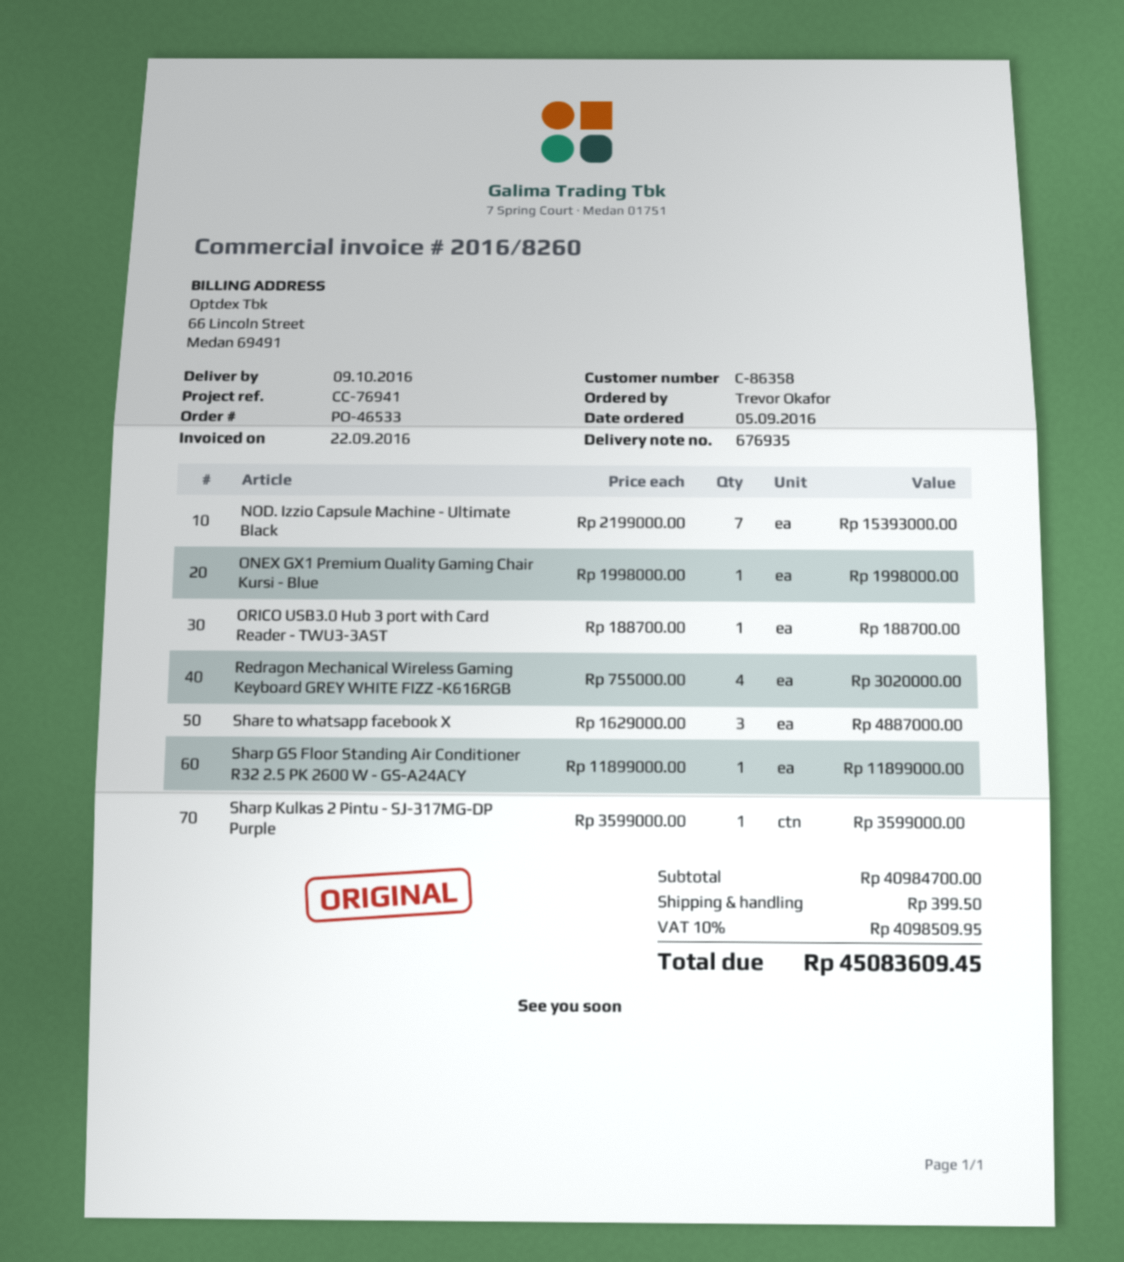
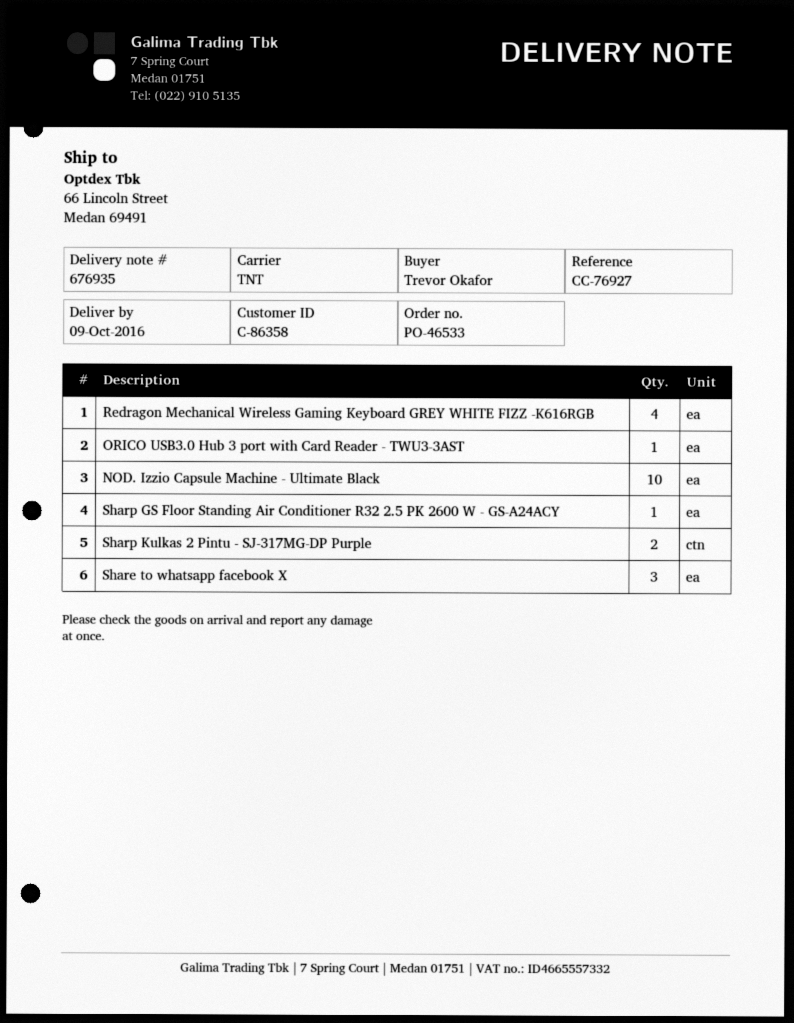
reference: CC-76941 -> CC-76927
NOD. Izzio Capsule Machine - Ultimate Black: 7 -> 10
ONEX GX1 Premium Quality Gaming Chair Kursi - Blue: 1 -> none
Sharp Kulkas 2 Pintu - SJ-317MG-DP Purple: 1 -> 2

